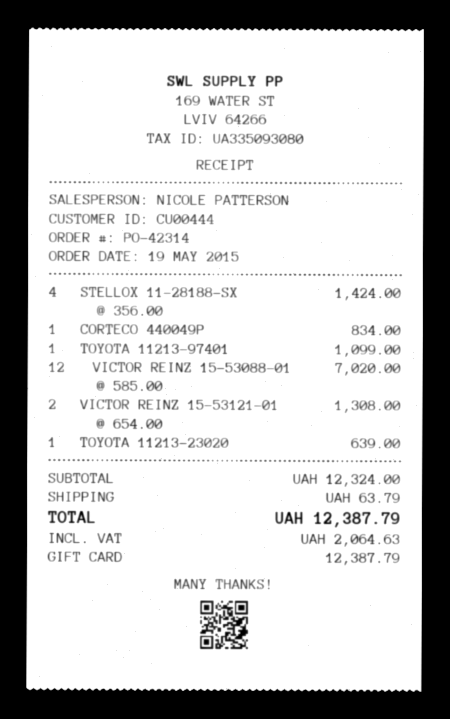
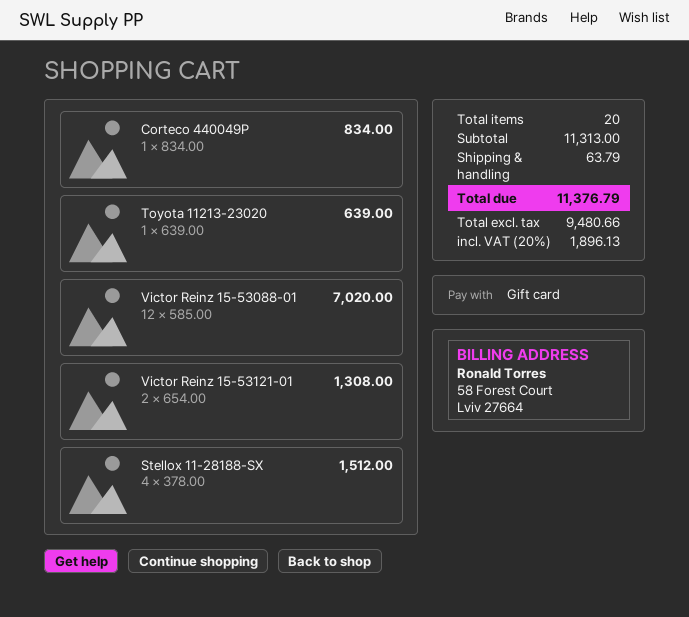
STELLOX 11-28188-SX: 4 x 356.00 = 1424.00 -> 4 x 378.00 = 1512.00
TOYOTA 11213-97401: 1 x 1099.00 = 1099.00 -> none
subtotal: 12324.00 -> 11313.00
tax: 2064.63 -> 1896.13
total: 12387.79 -> 11376.79

